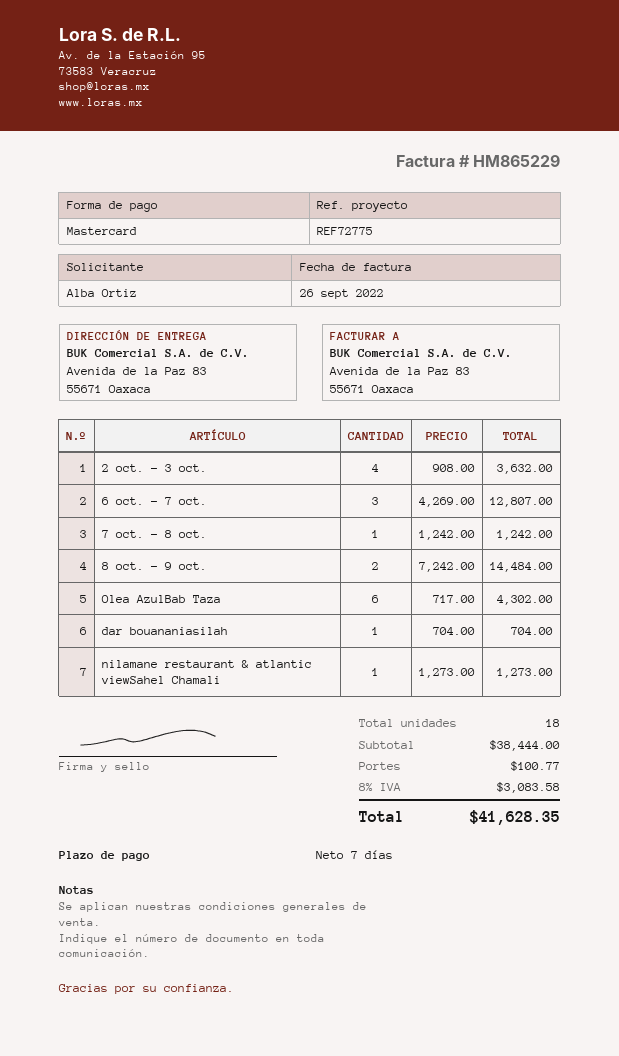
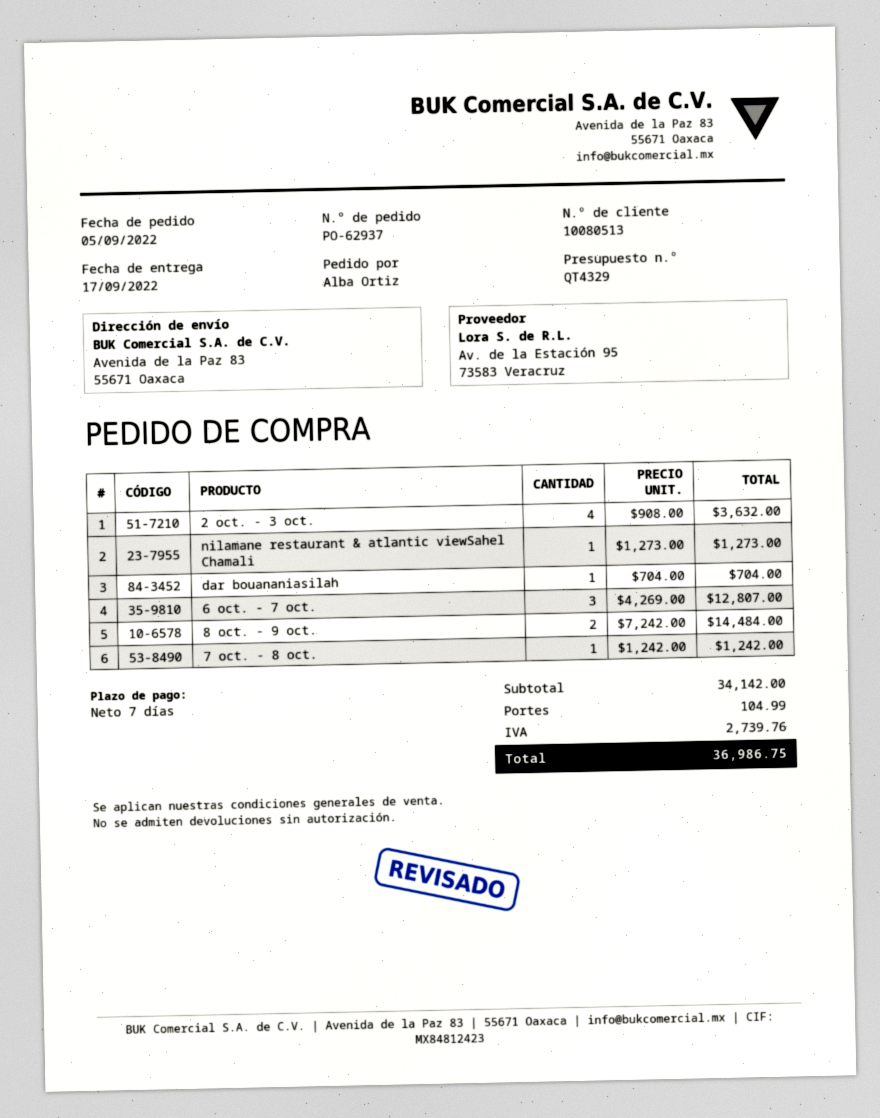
Olea AzulBab Taza: 6 x 717.00 = 4302.00 -> none
subtotal: 38444.00 -> 34142.00
shipping: 100.77 -> 104.99
tax: 3083.58 -> 2739.76
total: 41628.35 -> 36986.75

